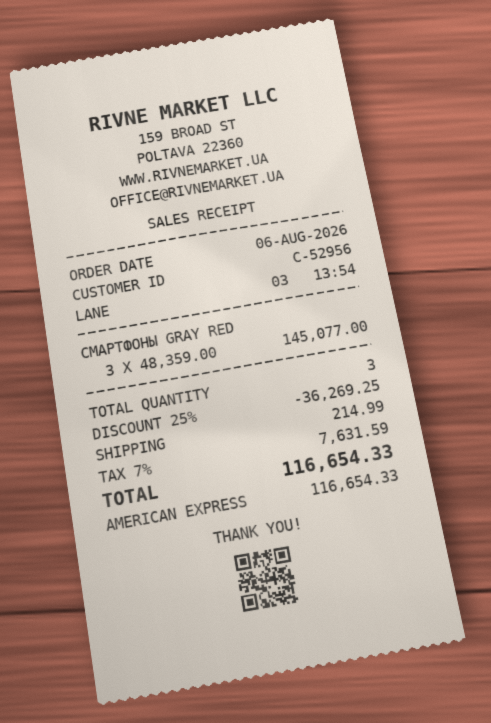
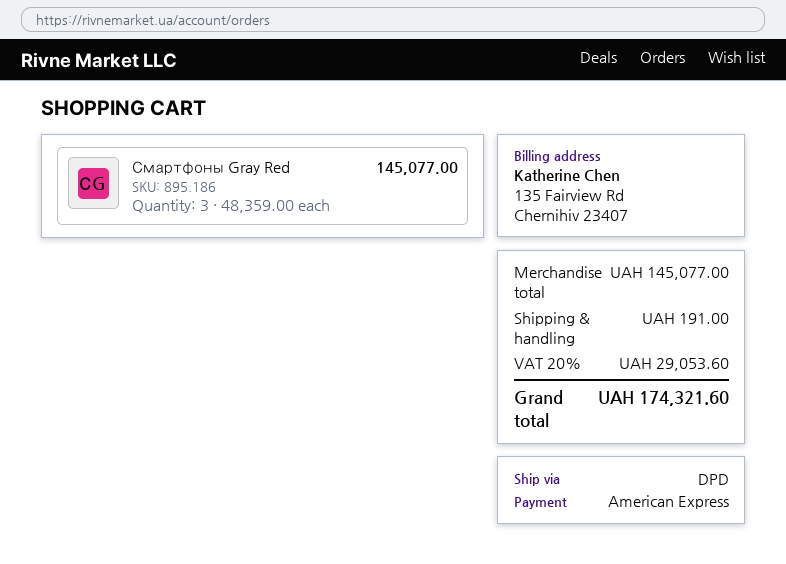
discount: 25% = 36269.25 -> none
shipping: 214.99 -> 191.00
tax: 7% = 7631.59 -> 20% = 29053.60
total: 116654.33 -> 174321.60

